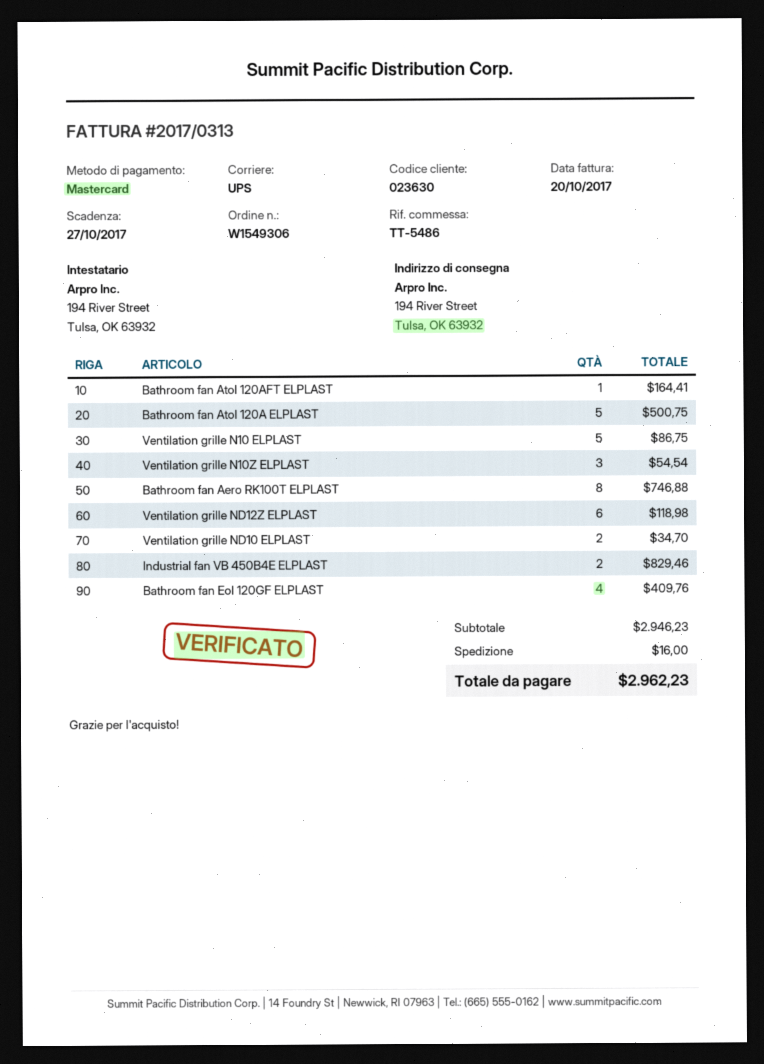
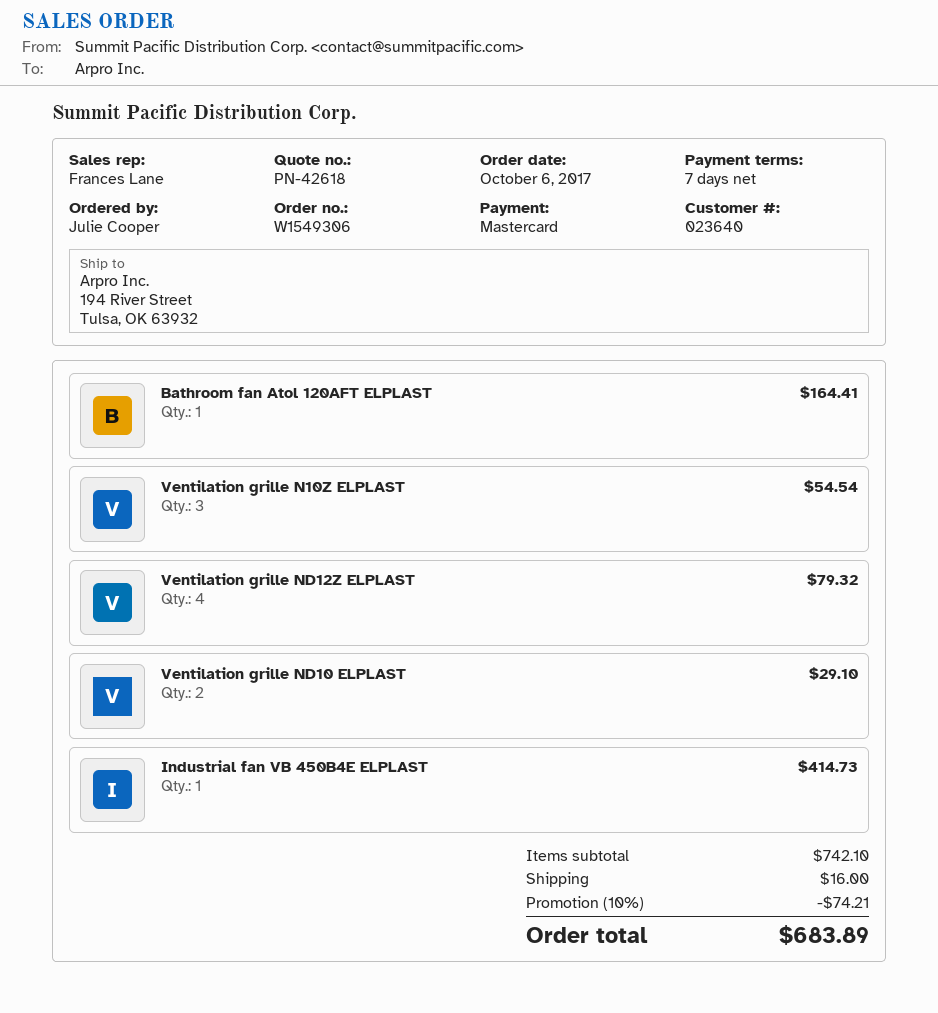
customer number: 023630 -> 023640
Bathroom fan Atol 120A ELPLAST: 5 for 500.75 -> none
Ventilation grille N10 ELPLAST: 5 for 86.75 -> none
Bathroom fan Aero RK100T ELPLAST: 8 for 746.88 -> none
Ventilation grille ND12Z ELPLAST: 6 for 118.98 -> 4 for 79.32
Ventilation grille ND10 ELPLAST: 2 for 34.70 -> 2 for 29.10
Industrial fan VB 450B4E ELPLAST: 2 for 829.46 -> 1 for 414.73
Bathroom fan Eol 120GF ELPLAST: 4 for 409.76 -> none
subtotal: 2946.23 -> 742.10
discount: none -> 10% = 74.21
total: 2962.23 -> 683.89

